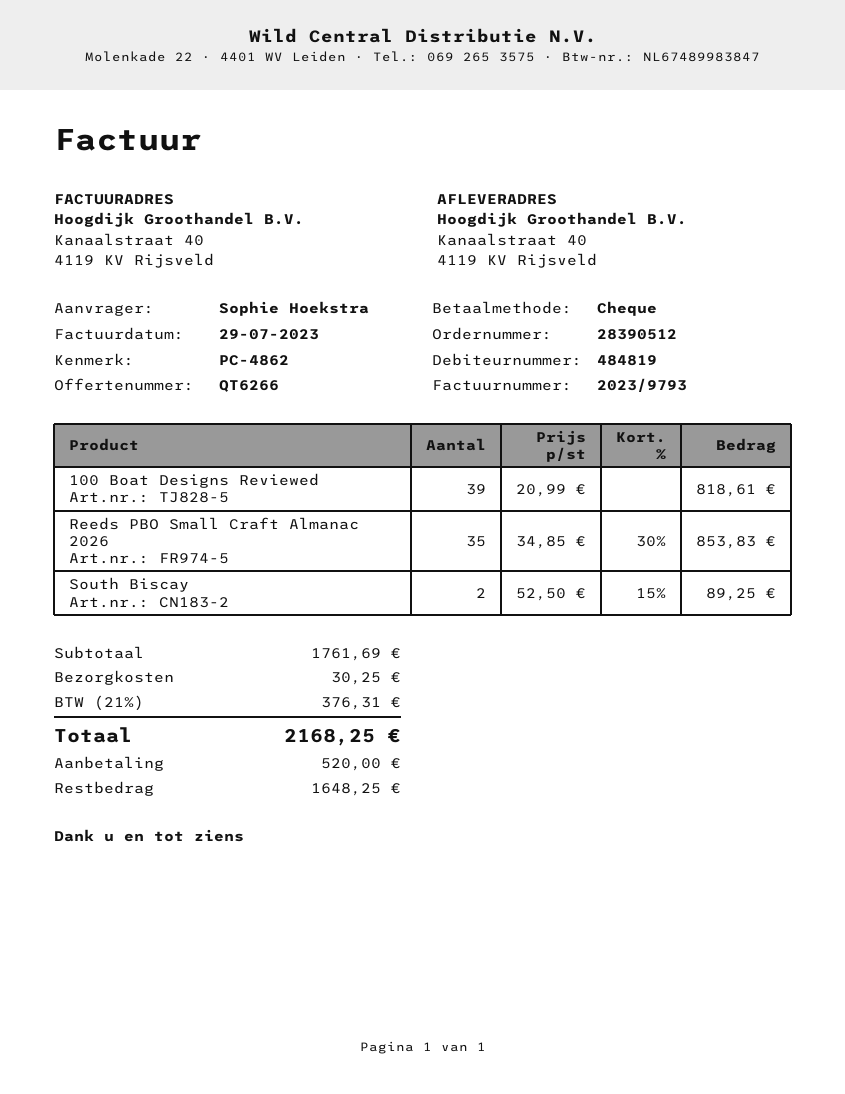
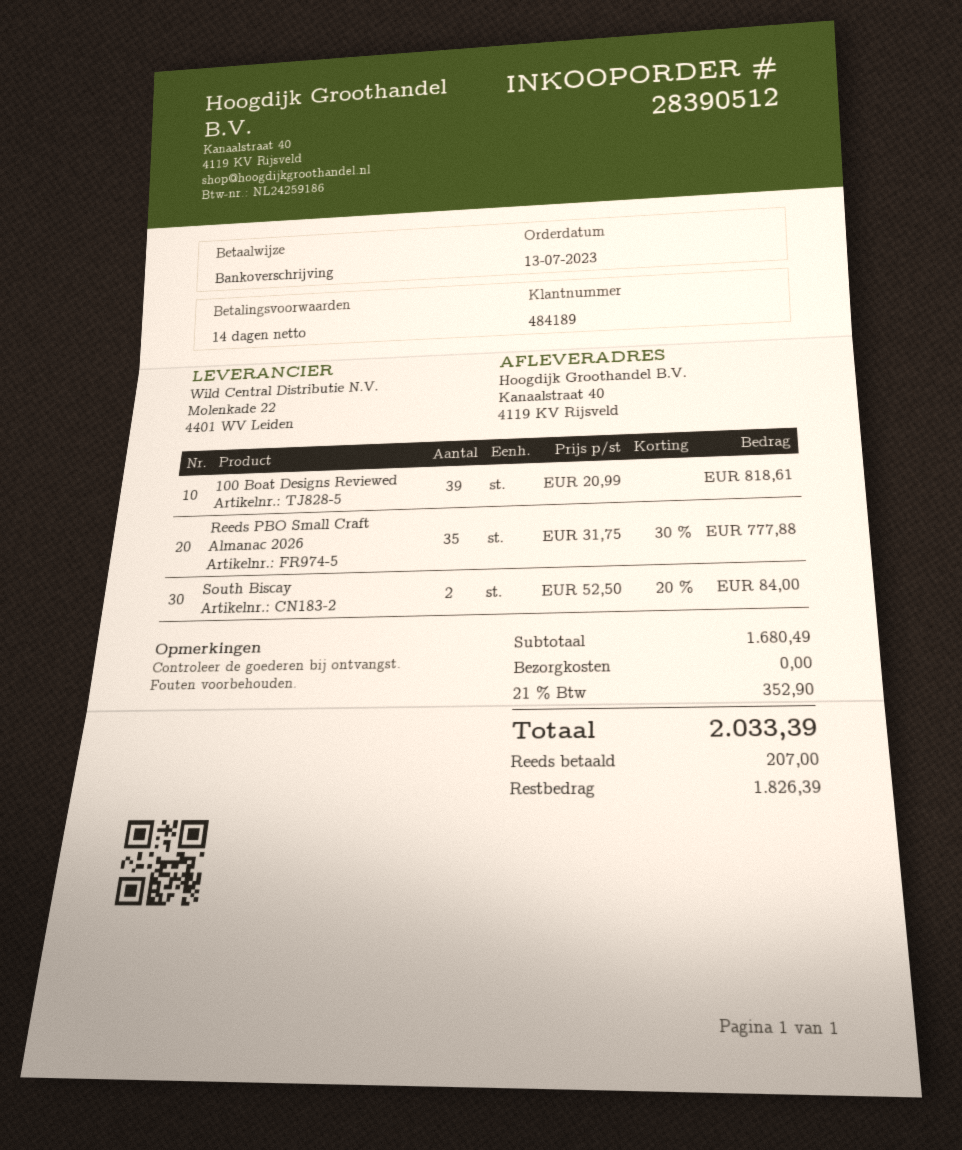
customer number: 484819 -> 484189
payment method: cheque -> bank transfer
Reeds PBO Small Craft Almanac 2026: 35 x 34.85 - 30% = 853.83 -> 35 x 31.75 - 30% = 777.88
South Biscay: 2 x 52.50 - 15% = 89.25 -> 2 x 52.50 - 20% = 84.00
subtotal: 1761.69 -> 1680.49
shipping: 30.25 -> 0.00
tax: 21% = 376.31 -> 21% = 352.90
total: 2168.25 -> 2033.39
deposit: 520.00 -> 207.00
balance: 1648.25 -> 1826.39

